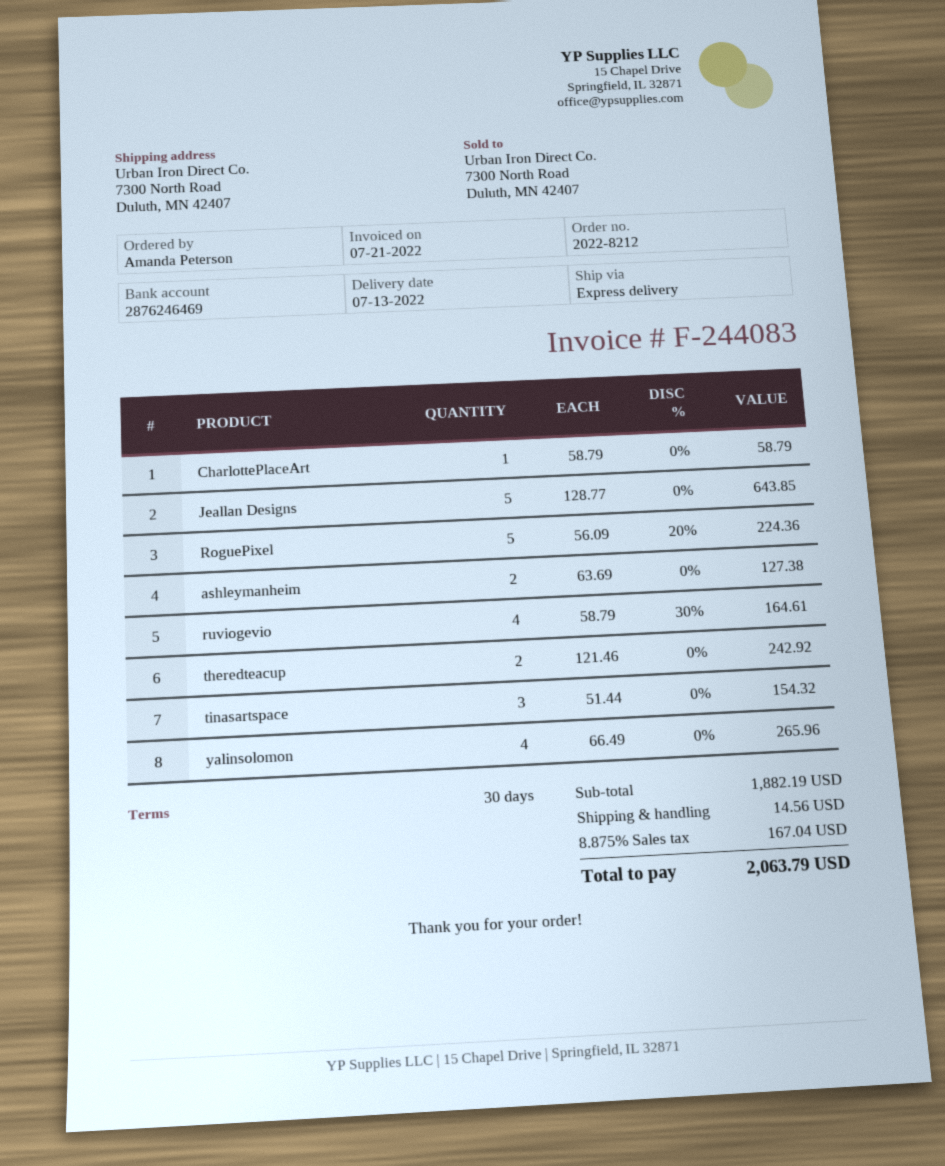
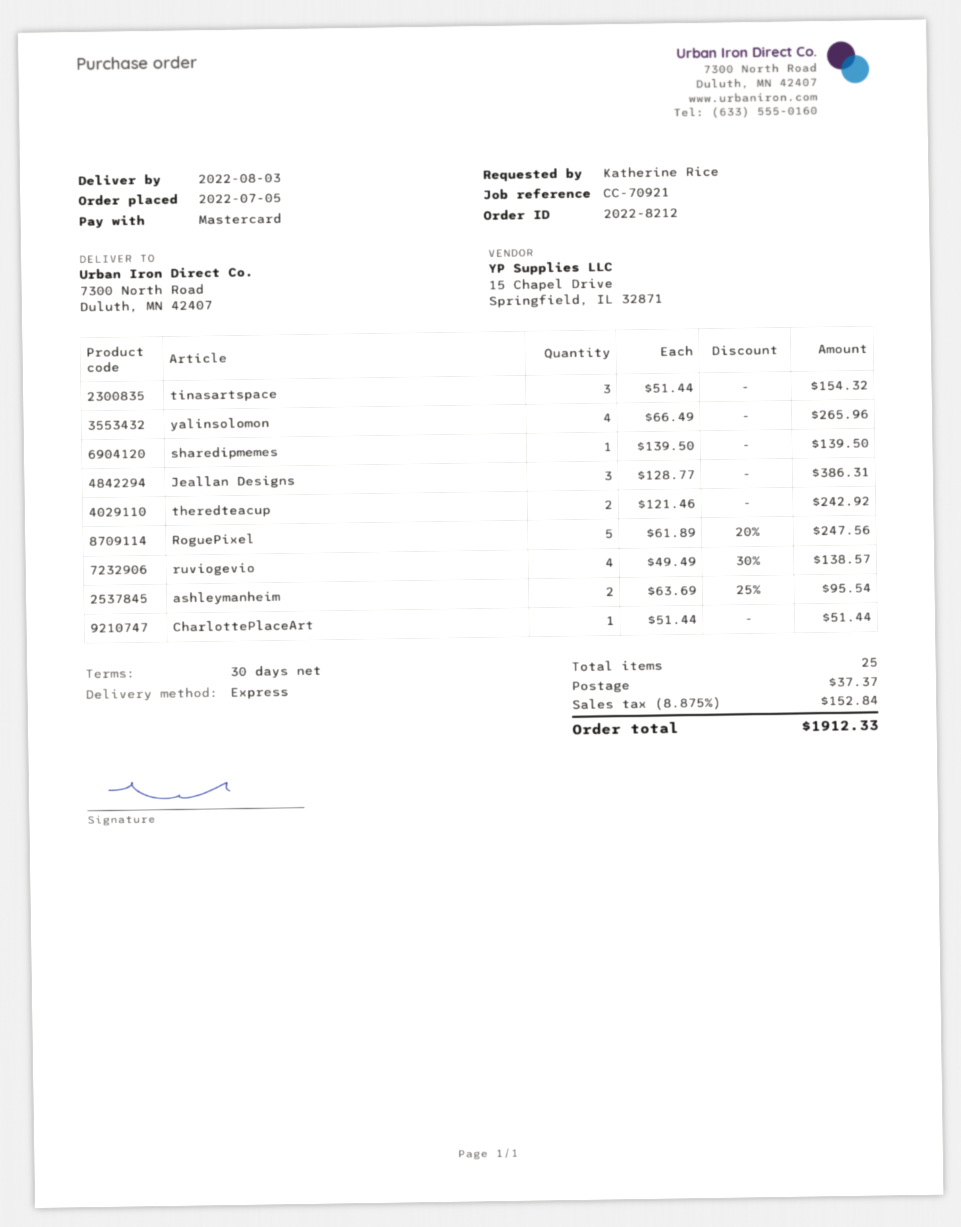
delivery date: 2022-07-13 -> 2022-08-03
ordered by: Amanda Peterson -> Katherine Rice
CharlottePlaceArt: 1 x 58.79 = 58.79 -> 1 x 51.44 = 51.44
Jeallan Designs: 5 x 128.77 = 643.85 -> 3 x 128.77 = 386.31
RoguePixel: 5 x 56.09 - 20% = 224.36 -> 5 x 61.89 - 20% = 247.56
ashleymanheim: 2 x 63.69 = 127.38 -> 2 x 63.69 - 25% = 95.54
ruviogevio: 4 x 58.79 - 30% = 164.61 -> 4 x 49.49 - 30% = 138.57
sharedipmemes: none -> 1 x 139.50 = 139.50
shipping: 14.56 -> 37.37
tax: 8.875% = 167.04 -> 8.875% = 152.84
total: 2063.79 -> 1912.33

